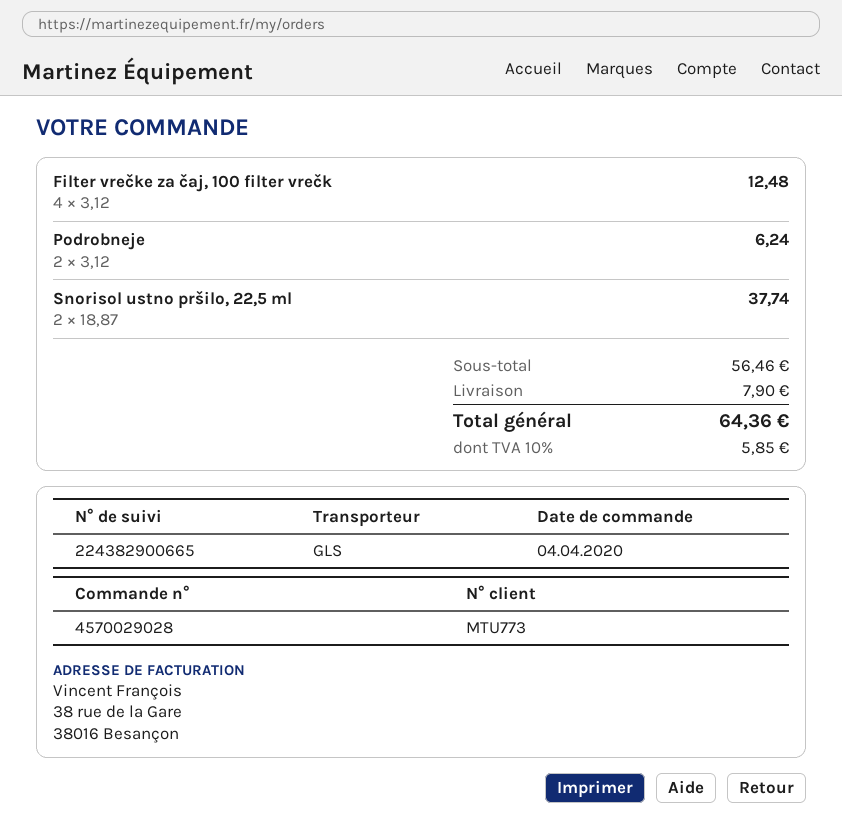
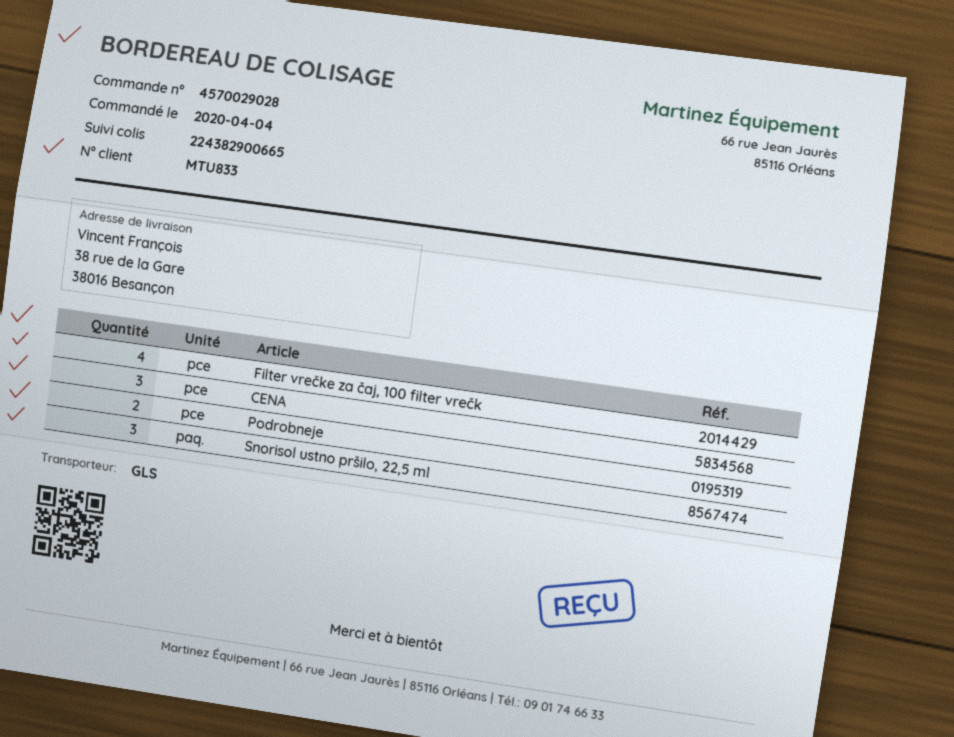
customer number: MTU773 -> MTU833
Snorisol ustno pršilo, 22,5 ml: 2 -> 3
CENA: none -> 3

